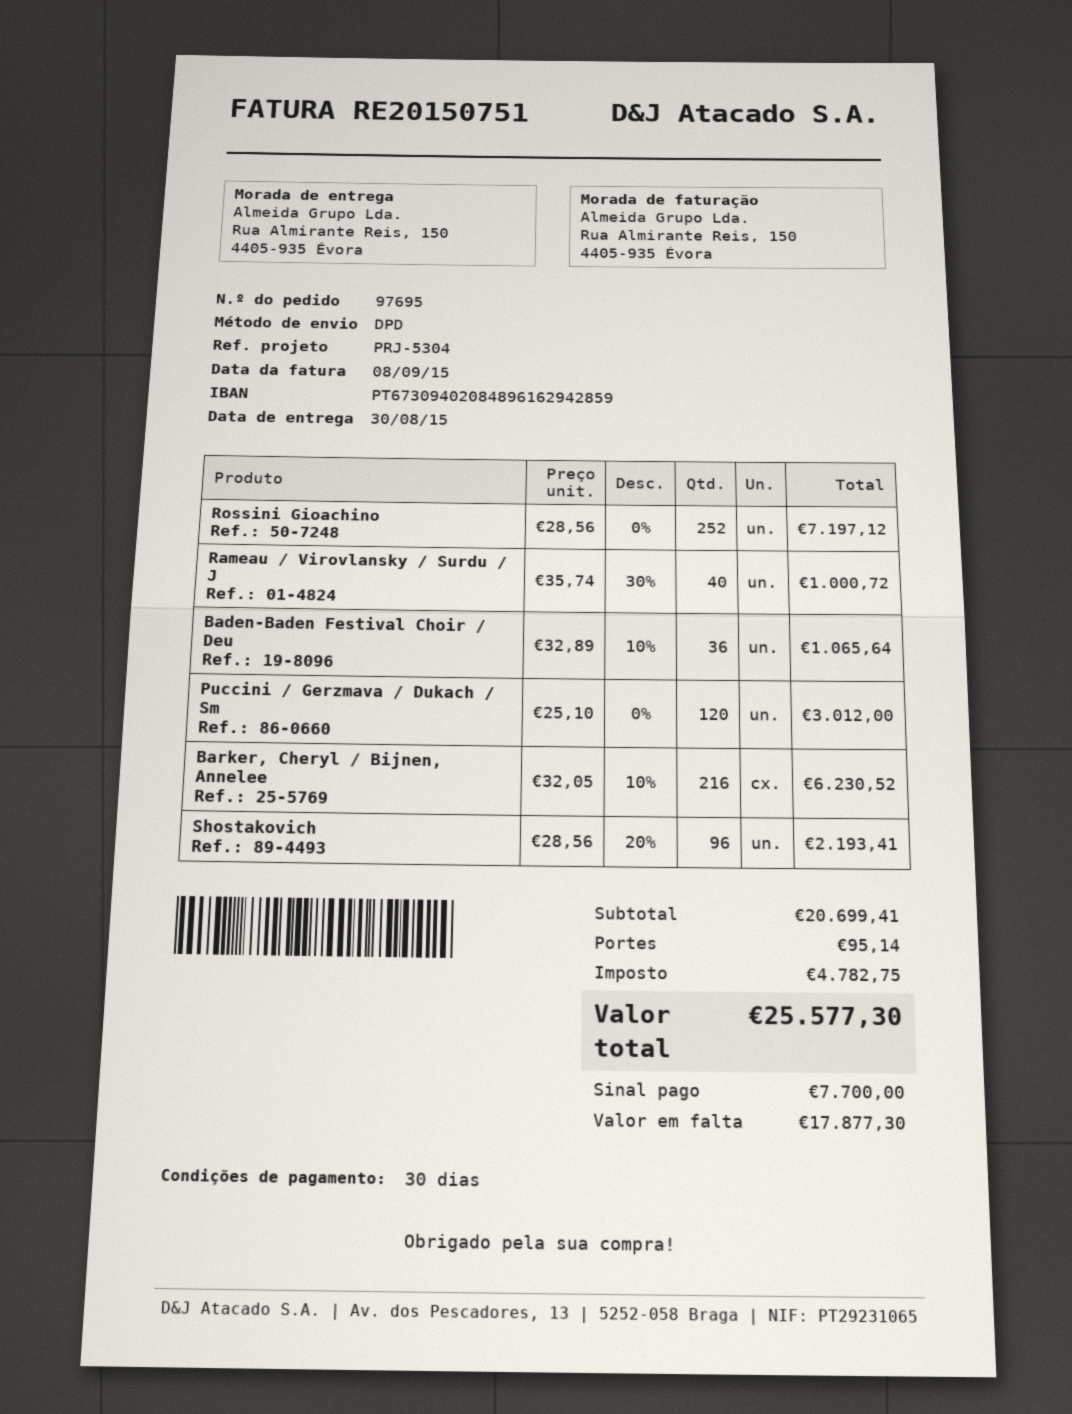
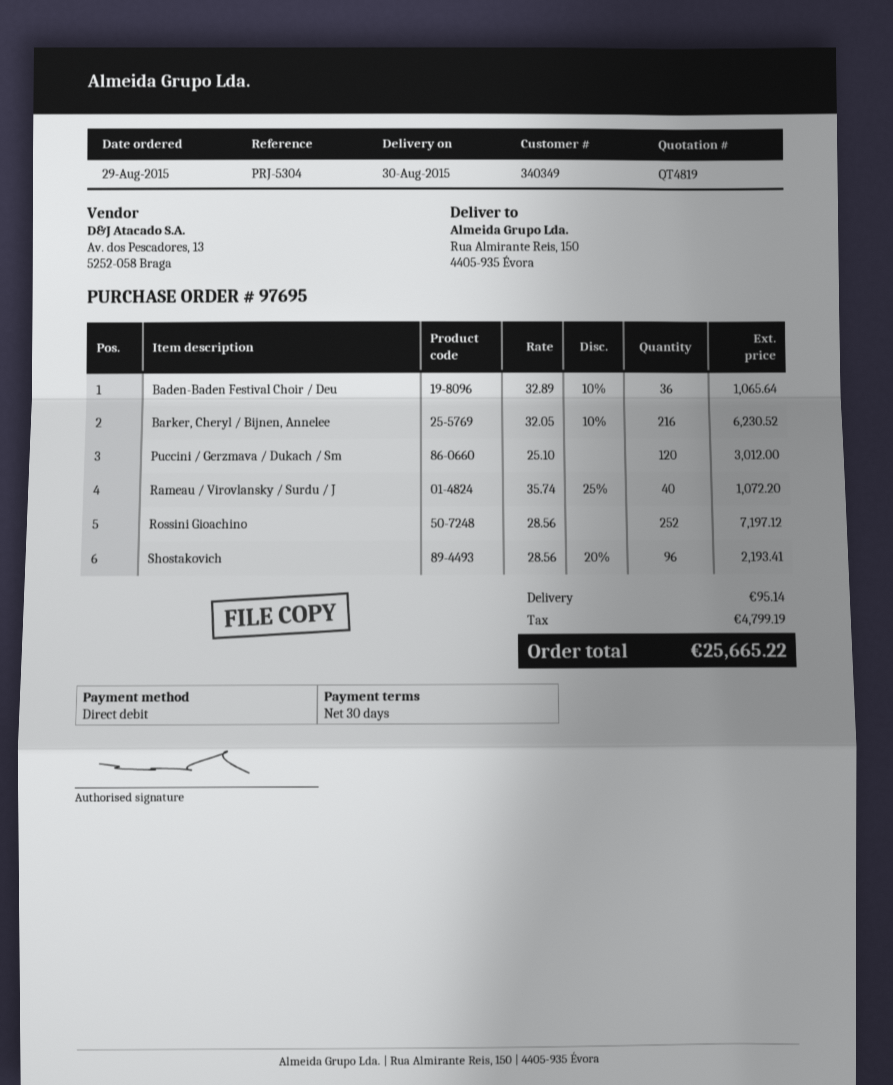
Rameau / Virovlansky / Surdu / J: 40 x 35.74 - 30% = 1000.72 -> 40 x 35.74 - 25% = 1072.20
tax: 4782.75 -> 4799.19
total: 25577.30 -> 25665.22

